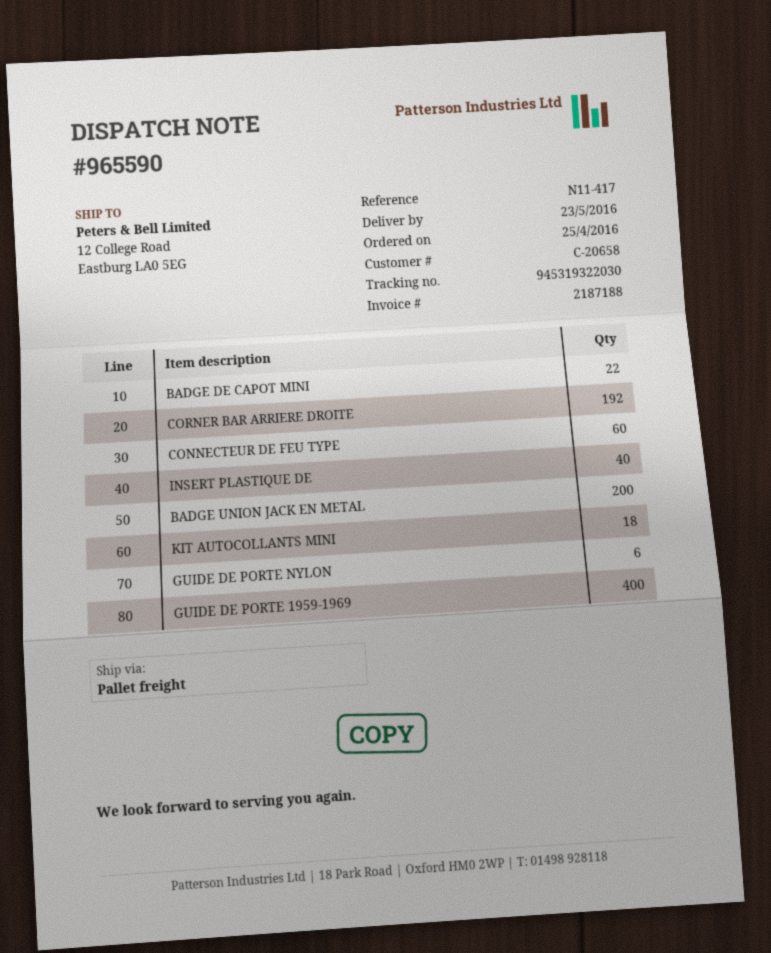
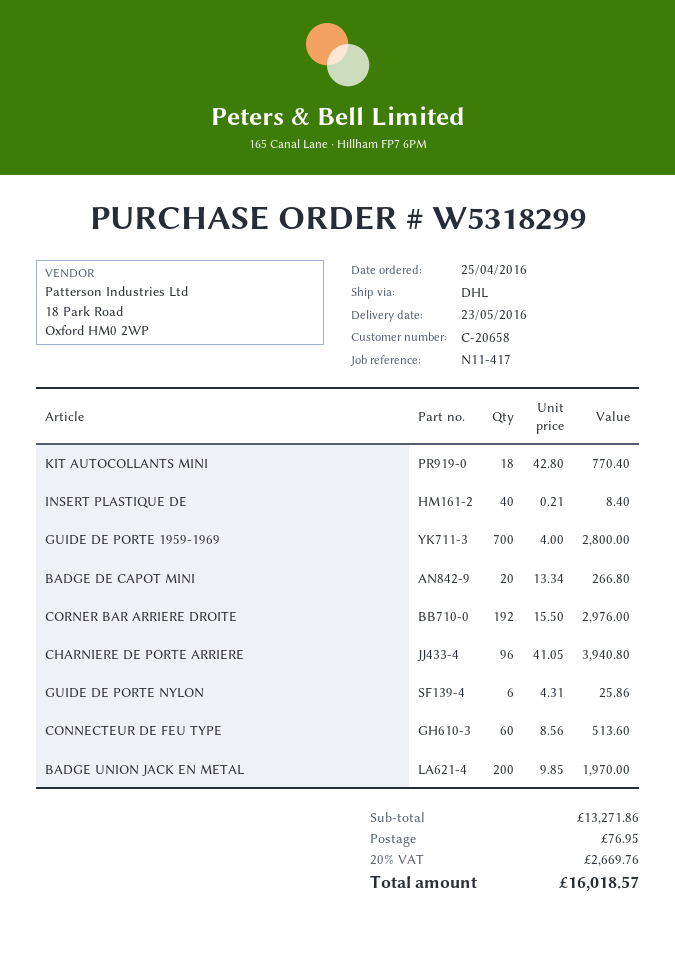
shipping method: pallet freight -> DHL
BADGE DE CAPOT MINI: 22 -> 20
GUIDE DE PORTE 1959-1969: 400 -> 700
CHARNIERE DE PORTE ARRIERE: none -> 96

